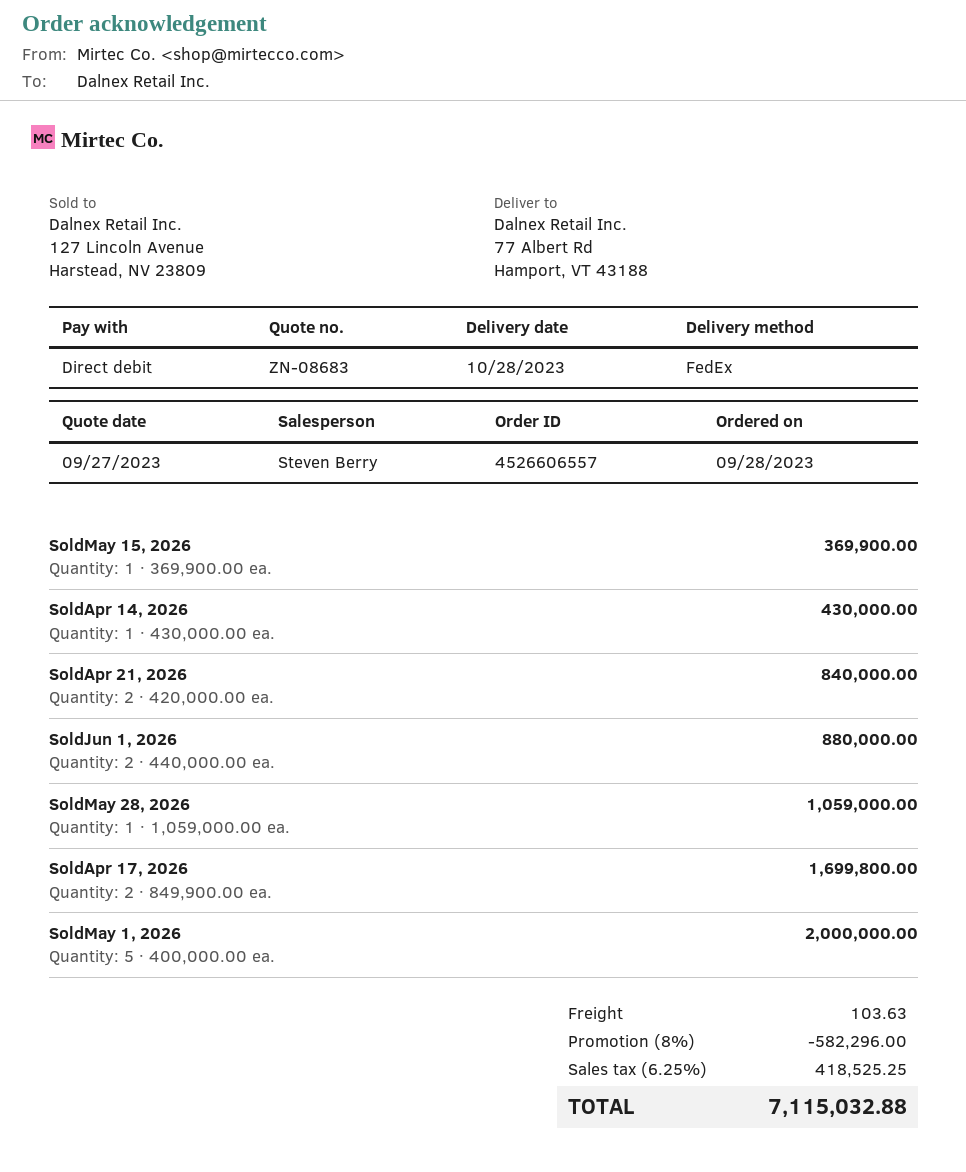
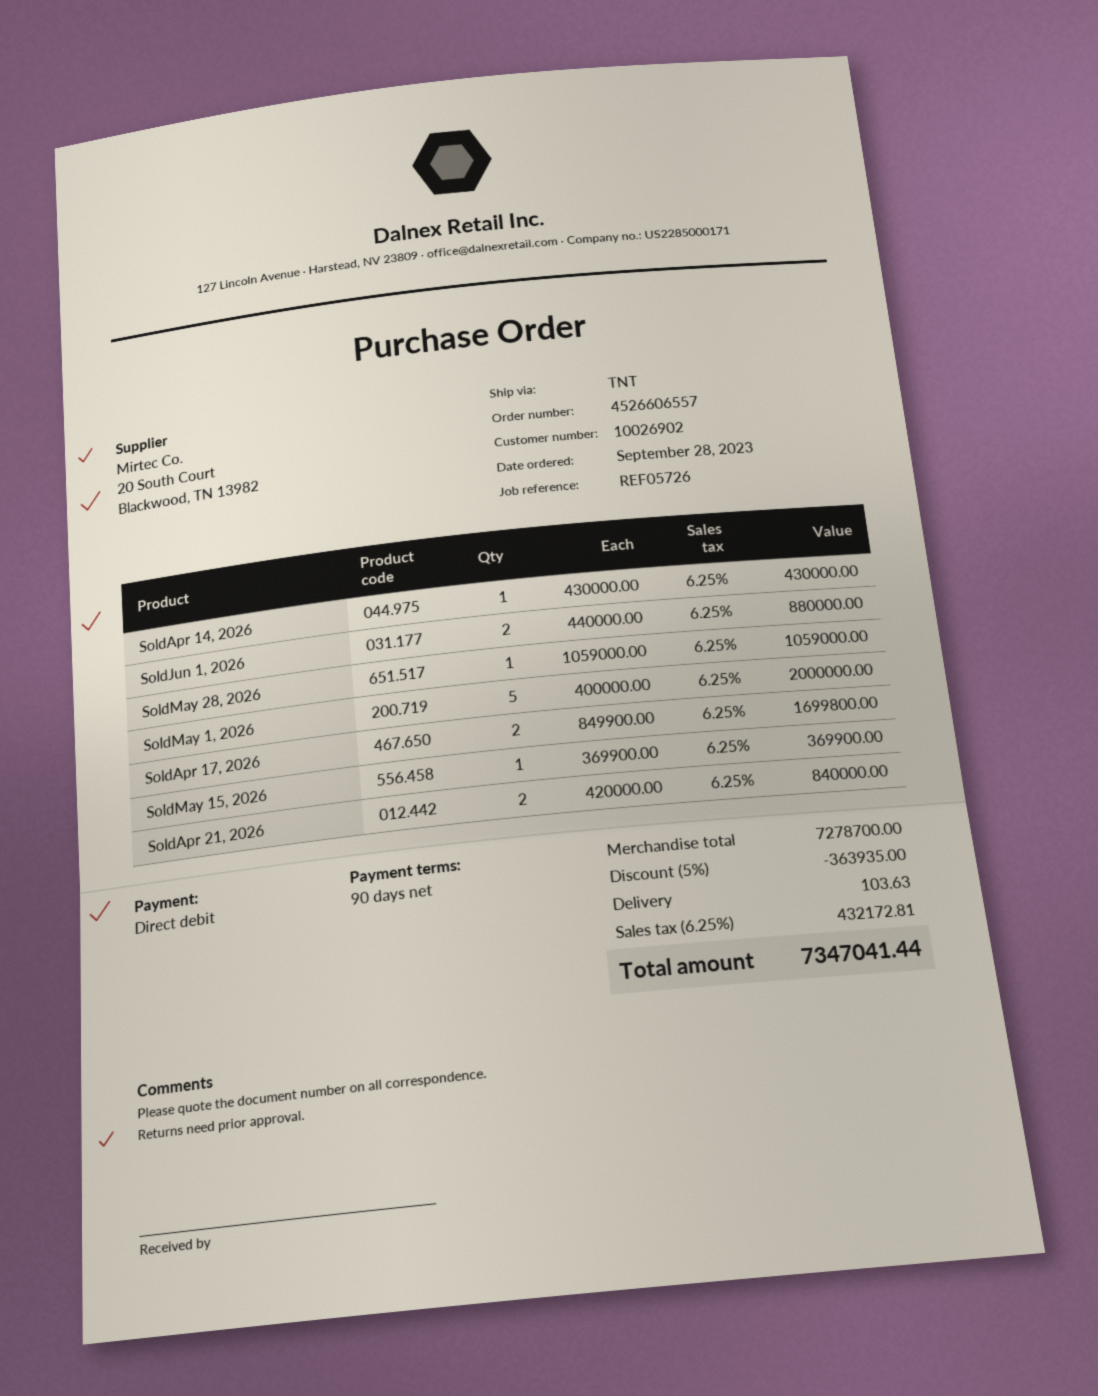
shipping method: FedEx -> TNT
discount: 8% = 582296.00 -> 5% = 363935.00
tax: 6.25% = 418525.25 -> 6.25% = 432172.81
total: 7115032.88 -> 7347041.44

